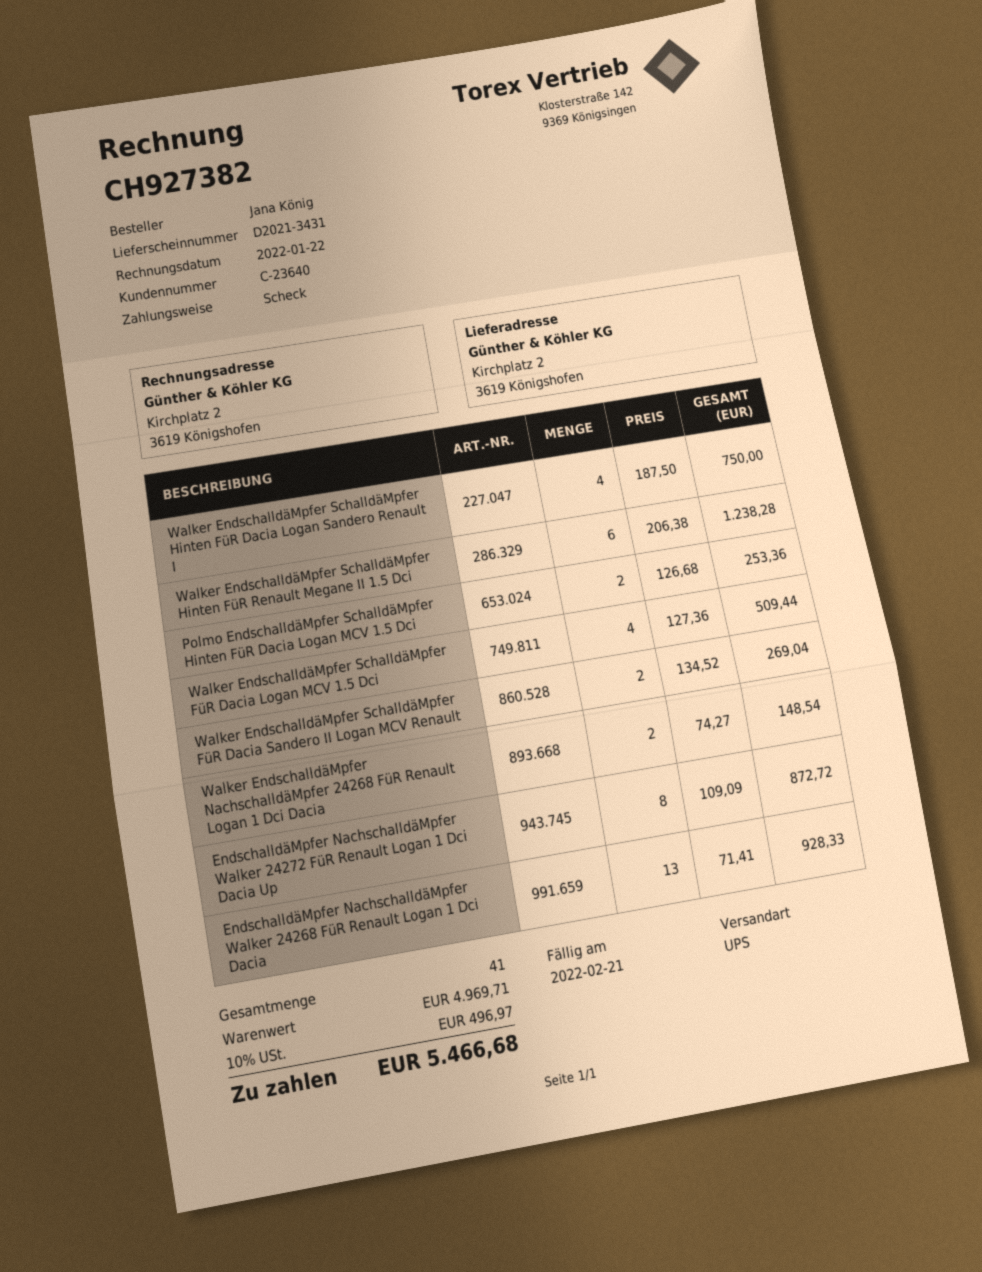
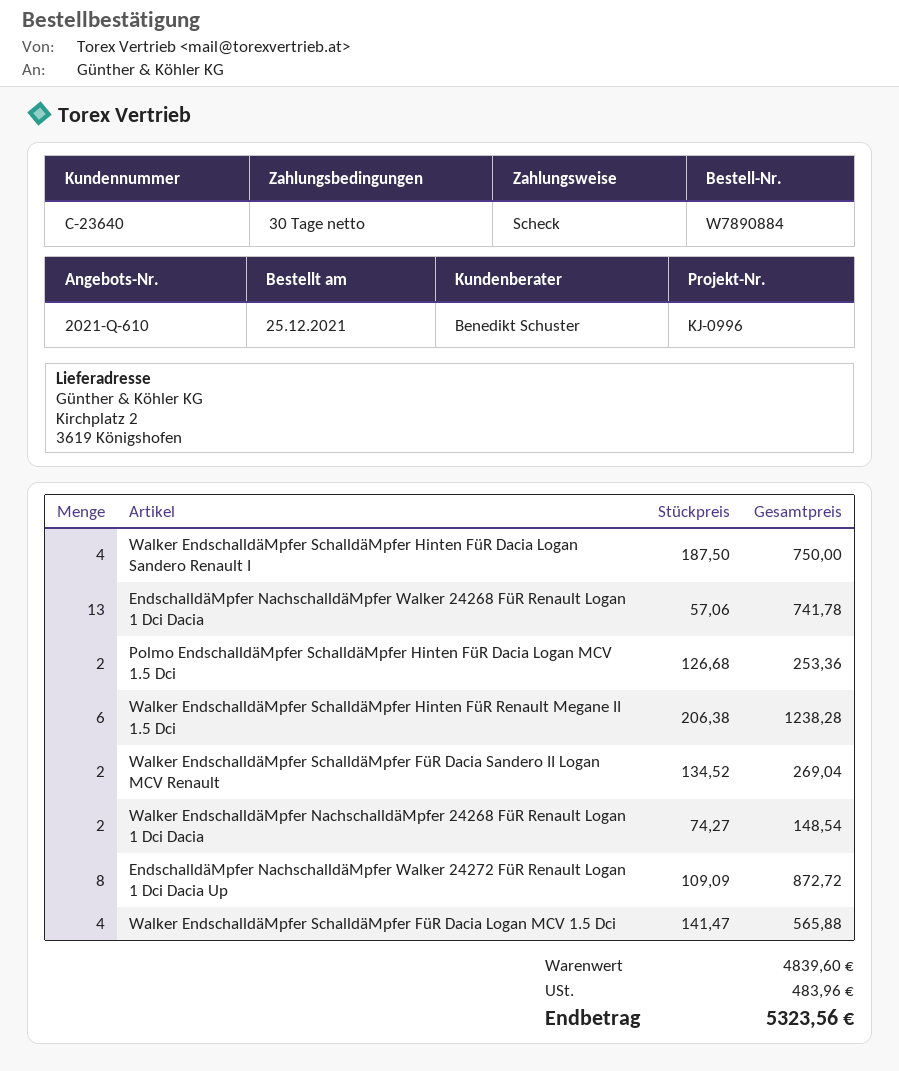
Walker EndschalldäMpfer SchalldäMpfer FüR Dacia Logan MCV 1.5 Dci: 4 x 127.36 = 509.44 -> 4 x 141.47 = 565.88
EndschalldäMpfer NachschalldäMpfer Walker 24268 FüR Renault Logan 1 Dci Dacia: 13 x 71.41 = 928.33 -> 13 x 57.06 = 741.78
subtotal: 4969.71 -> 4839.60
tax: 496.97 -> 483.96
total: 5466.68 -> 5323.56

